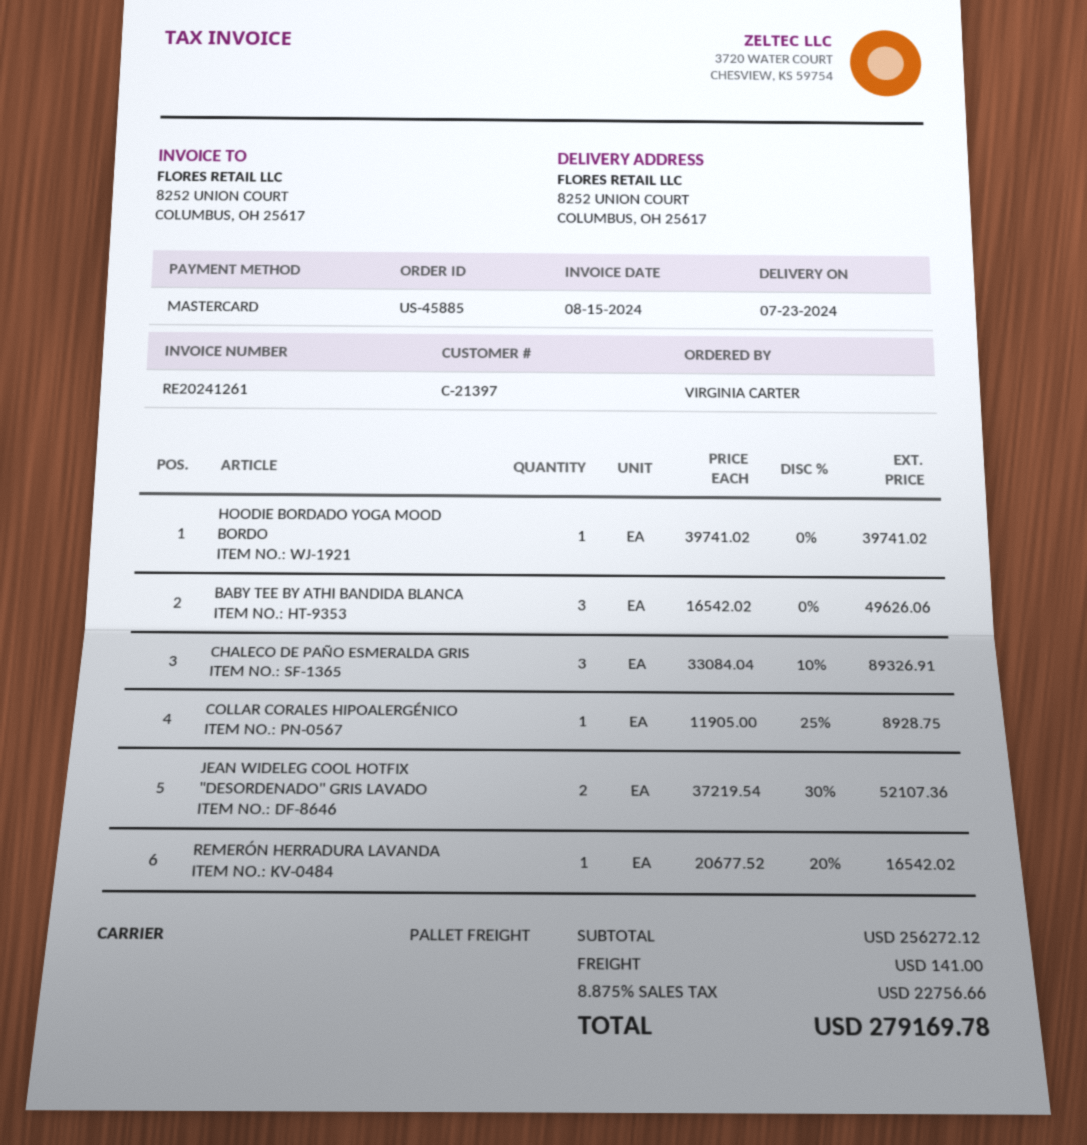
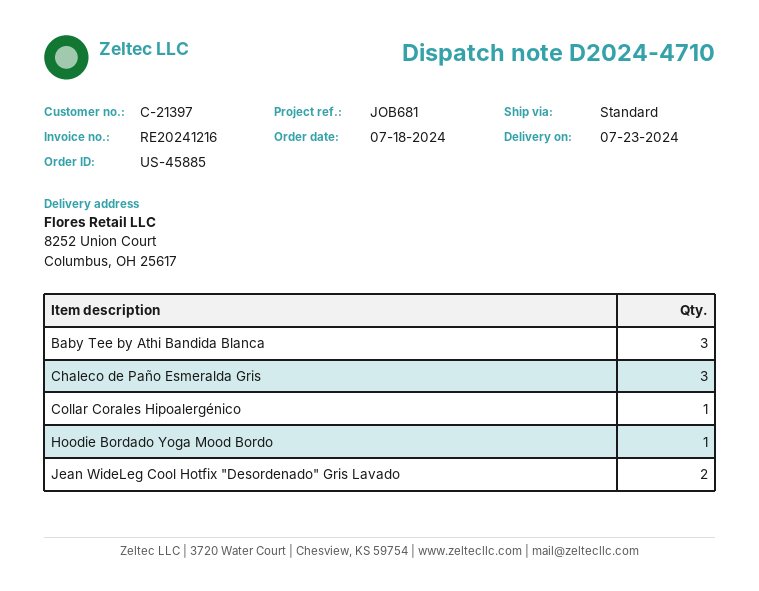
invoice number: RE20241261 -> RE20241216
shipping method: pallet freight -> standard
REMERÓN HERRADURA LAVANDA: 1 -> none

